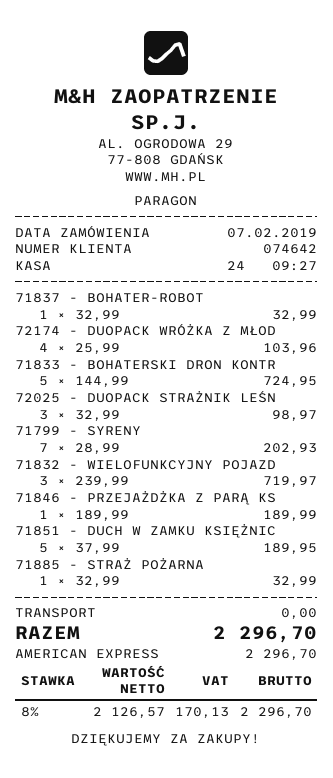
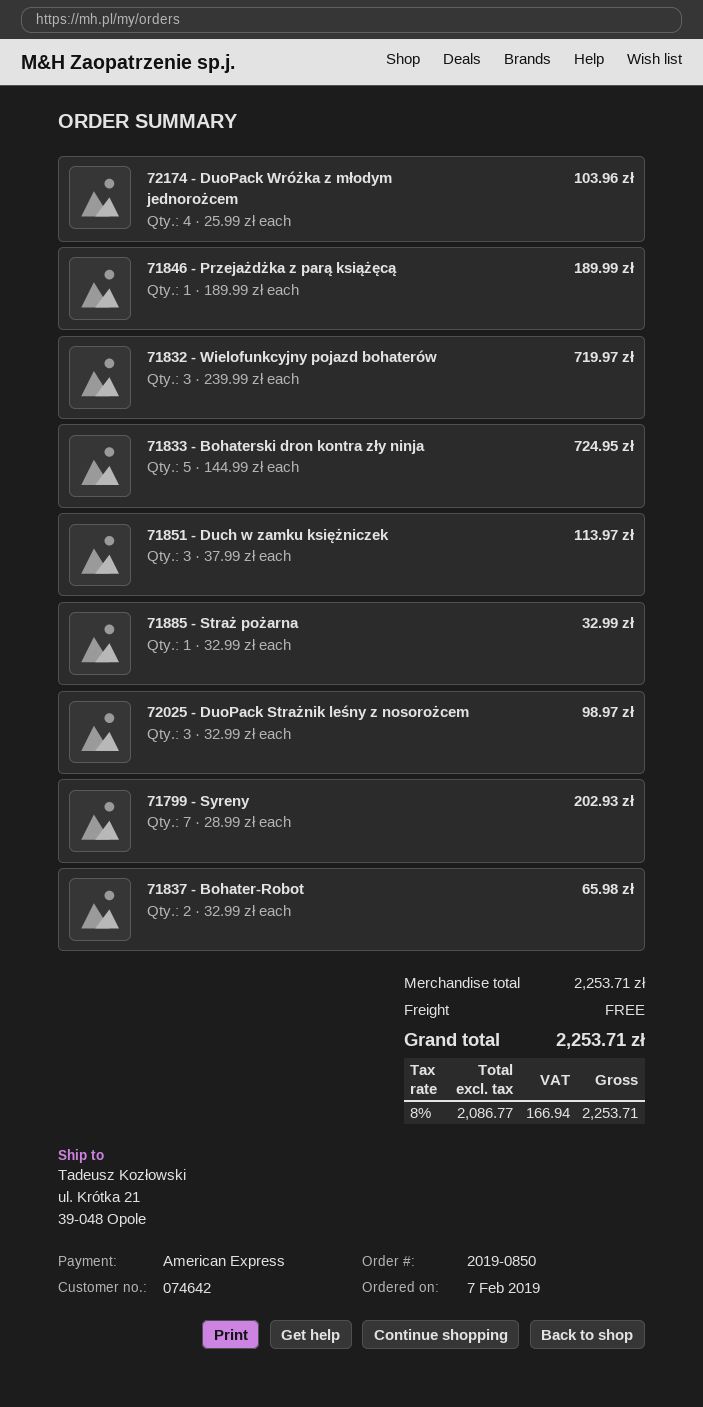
71837 - BOHATER-ROBOT: 1 x 32.99 = 32.99 -> 2 x 32.99 = 65.98
71851 - DUCH W ZAMKU KSIĘŻNIC: 5 x 37.99 = 189.95 -> 3 x 37.99 = 113.97
net: 2126.57 -> 2086.77
tax: 8% = 170.13 -> 8% = 166.94
total: 2296.70 -> 2253.71

